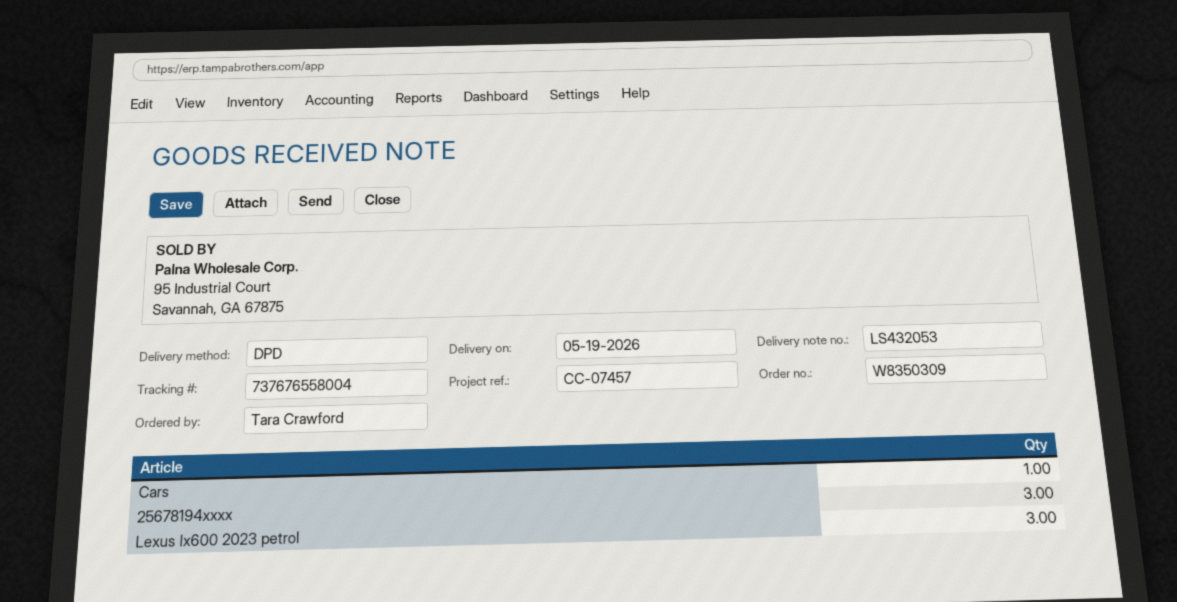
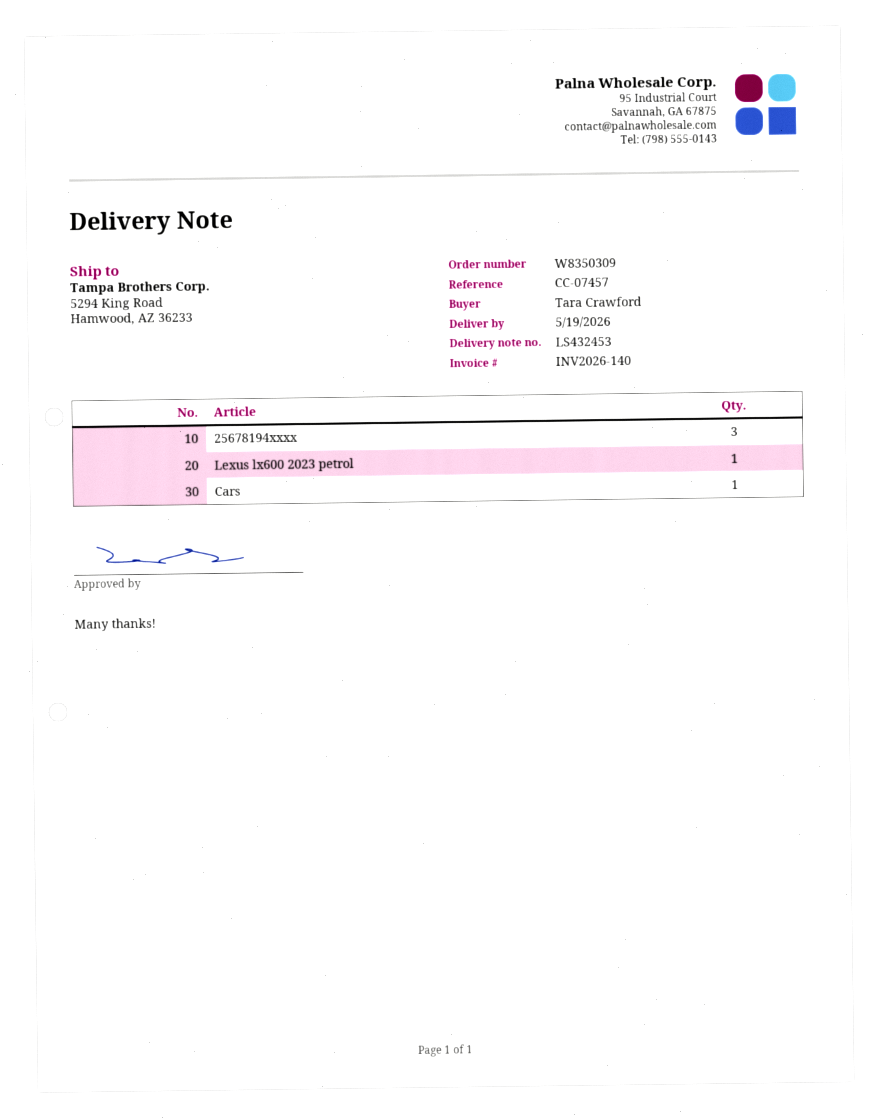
delivery note number: LS432053 -> LS432453
Lexus lx600 2023 petrol: 3 -> 1

